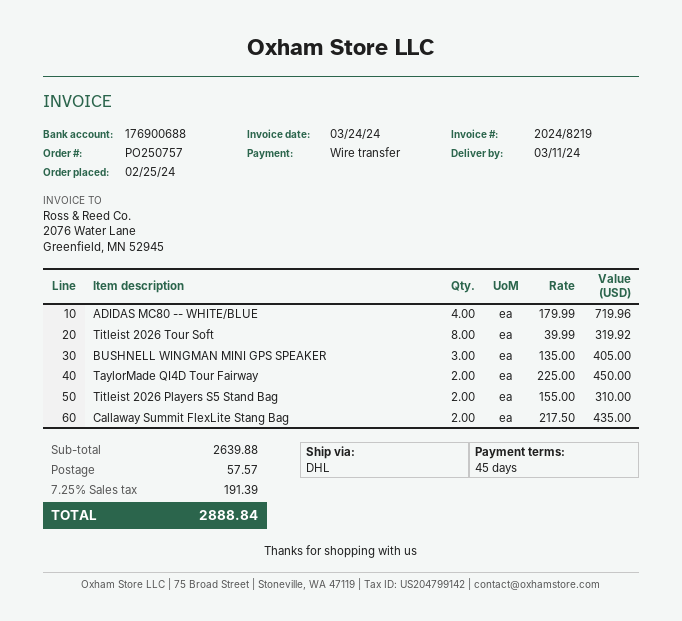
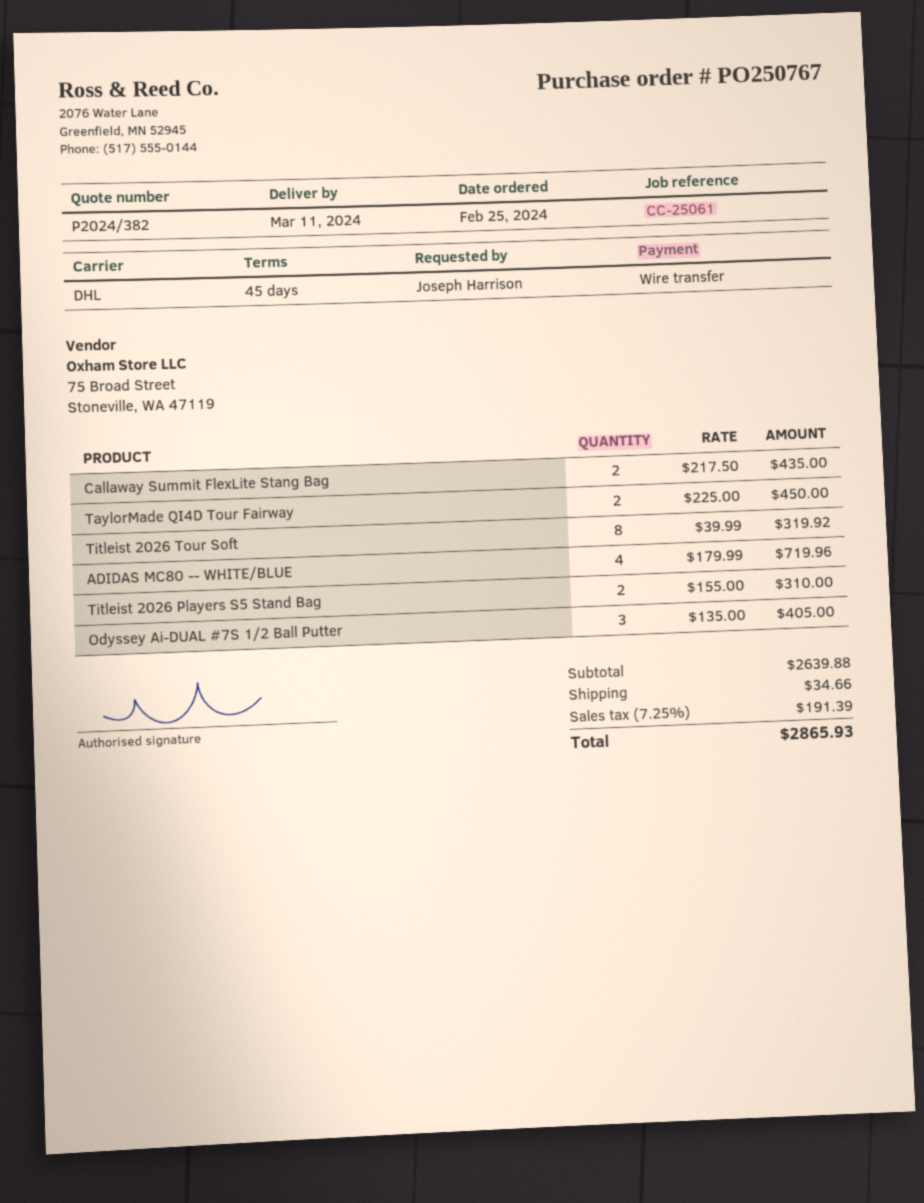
order number: PO250757 -> PO250767
BUSHNELL WINGMAN MINI GPS SPEAKER: 3 x 135.00 = 405.00 -> none
Odyssey Ai-DUAL #7S 1/2 Ball Putter: none -> 3 x 135.00 = 405.00
shipping: 57.57 -> 34.66
total: 2888.84 -> 2865.93

